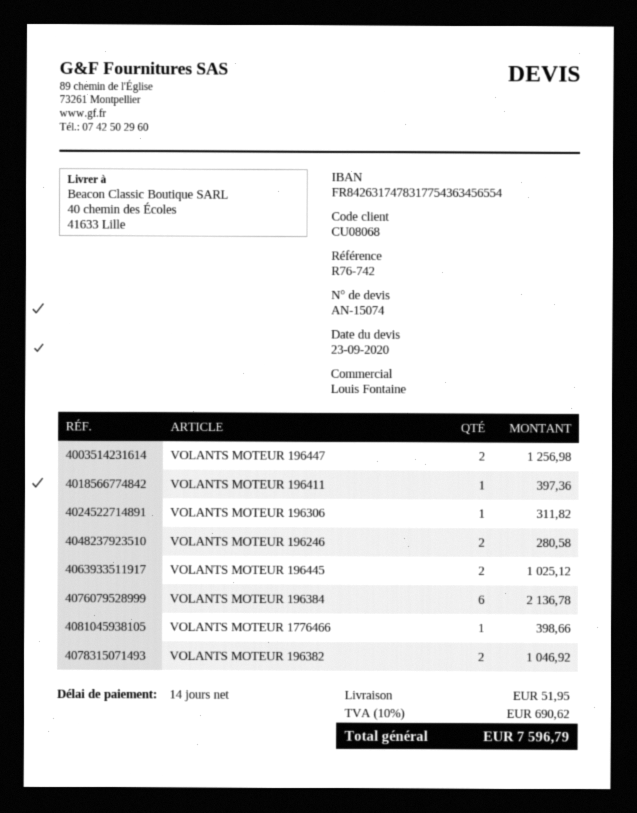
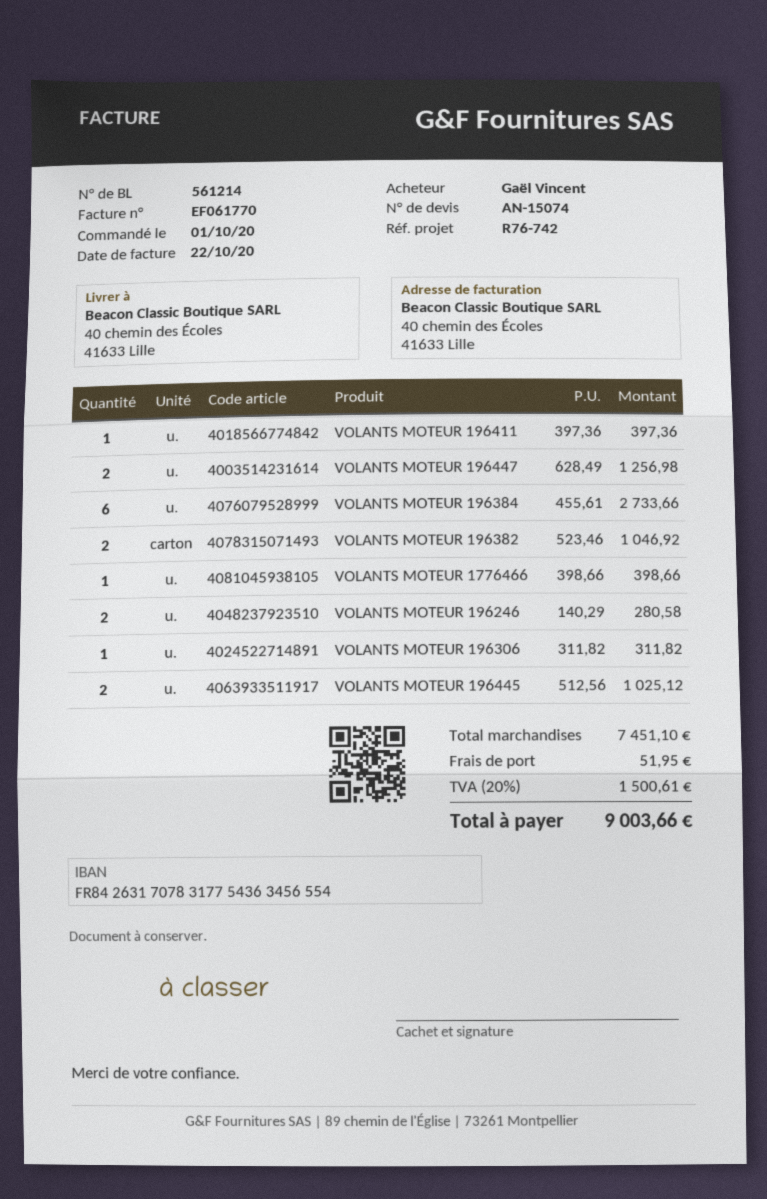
bank account: FR8426317478317754363456554 -> FR8426317078317754363456554
VOLANTS MOTEUR 196384: 6 for 2136.78 -> 6 for 2733.66
tax: 10% = 690.62 -> 20% = 1500.61
total: 7596.79 -> 9003.66

